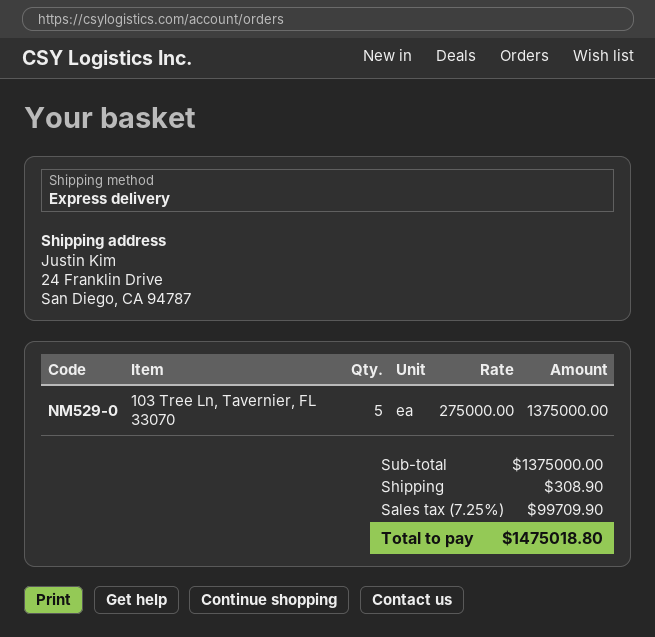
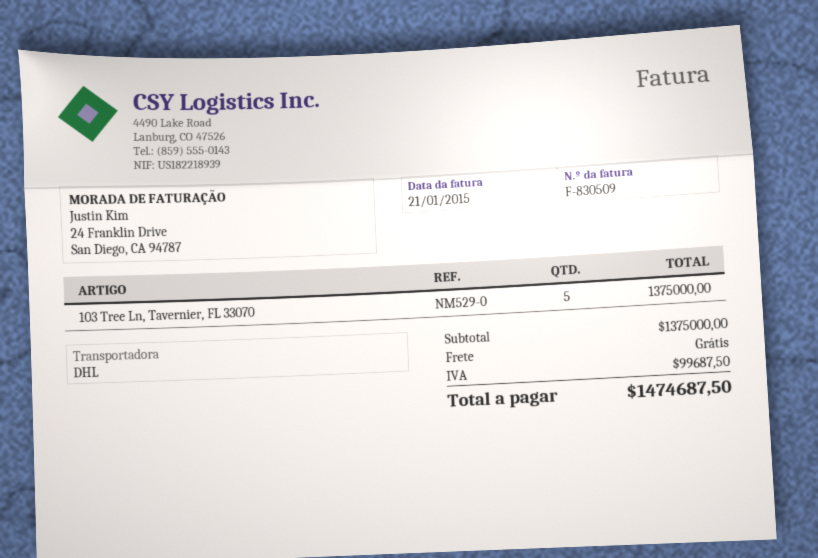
shipping method: express -> DHL
shipping: 308.90 -> 0.00
tax: 99709.90 -> 99687.50
total: 1475018.80 -> 1474687.50

